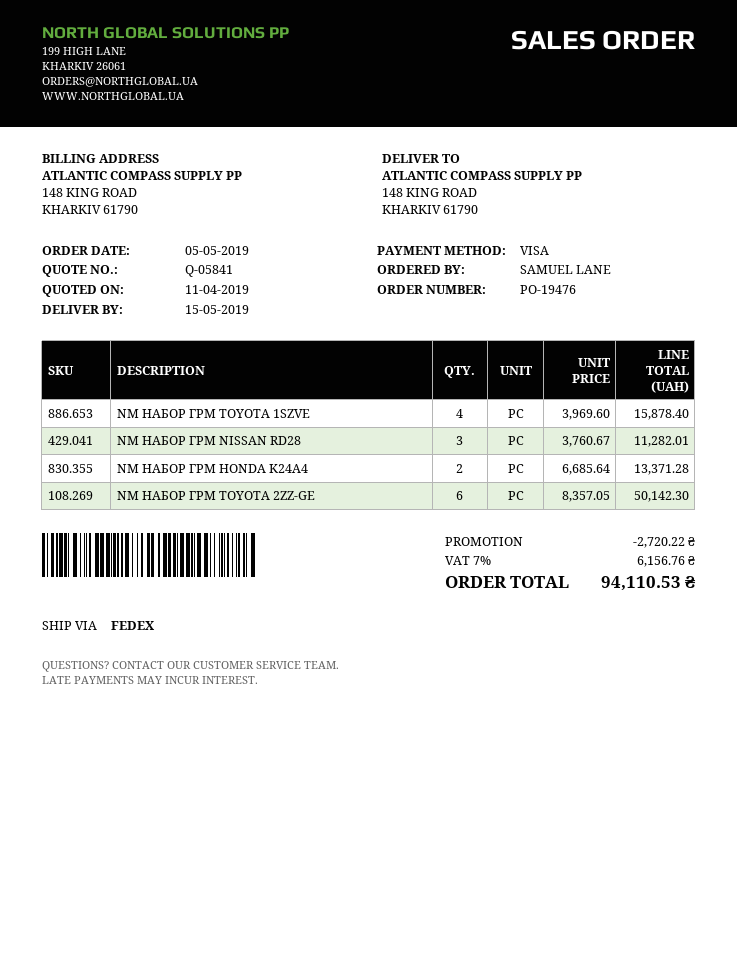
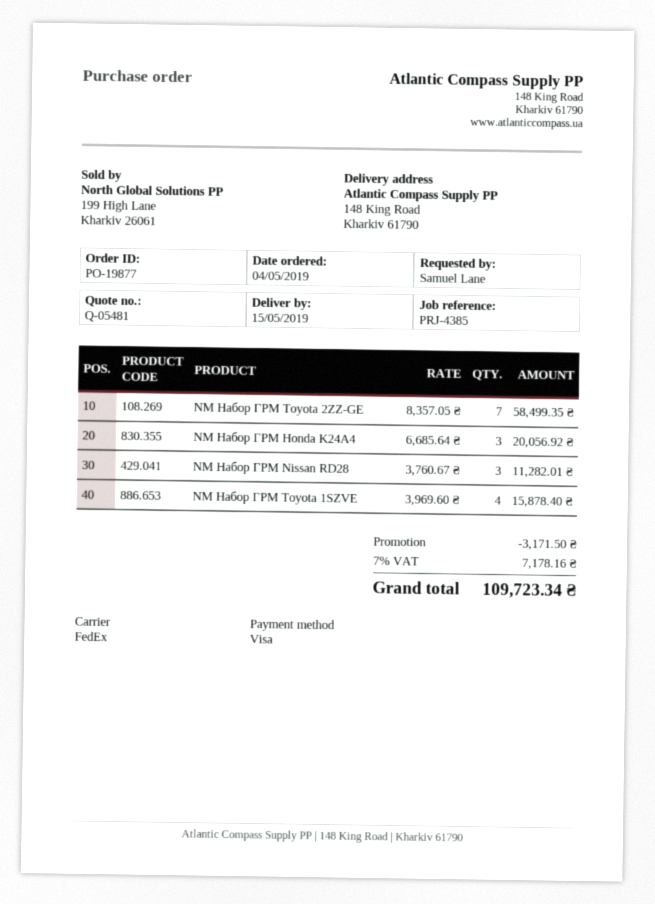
quote number: Q-05841 -> Q-05481
order number: PO-19476 -> PO-19877
order date: 2019-05-05 -> 2019-05-04
NM НАБОР ГРМ HONDA K24A4: 2 x 6685.64 = 13371.28 -> 3 x 6685.64 = 20056.92
NM НАБОР ГРМ TOYOTA 2ZZ-GE: 6 x 8357.05 = 50142.30 -> 7 x 8357.05 = 58499.35
discount: 2720.22 -> 3171.50
tax: 7% = 6156.76 -> 7% = 7178.16
total: 94110.53 -> 109723.34

